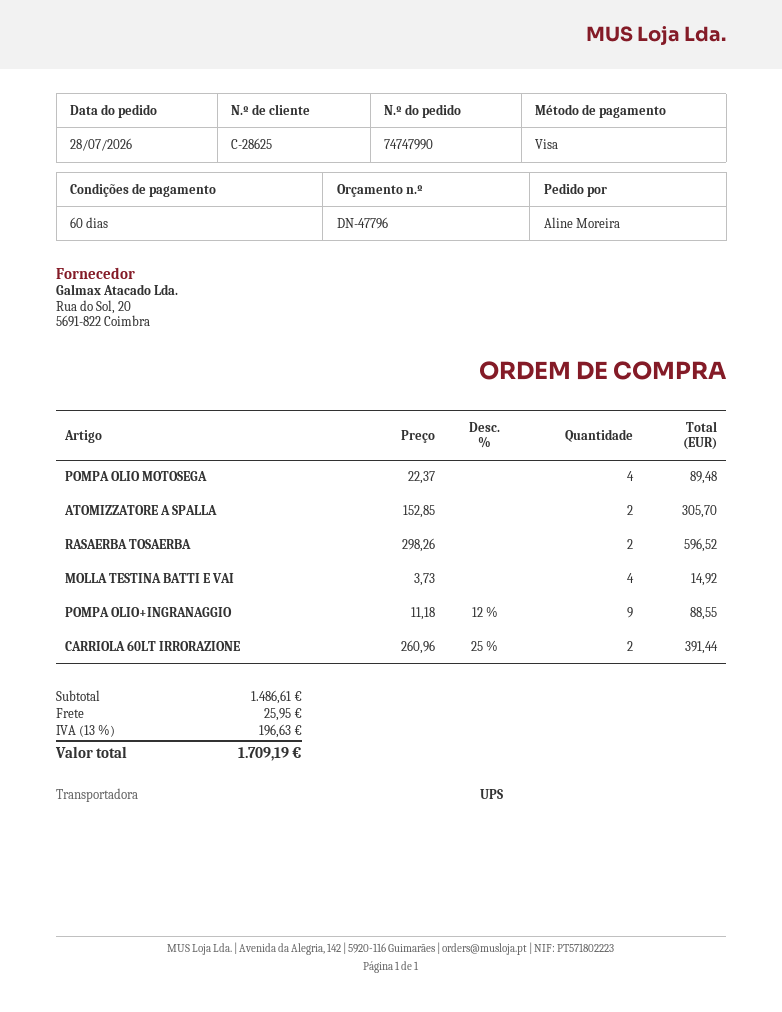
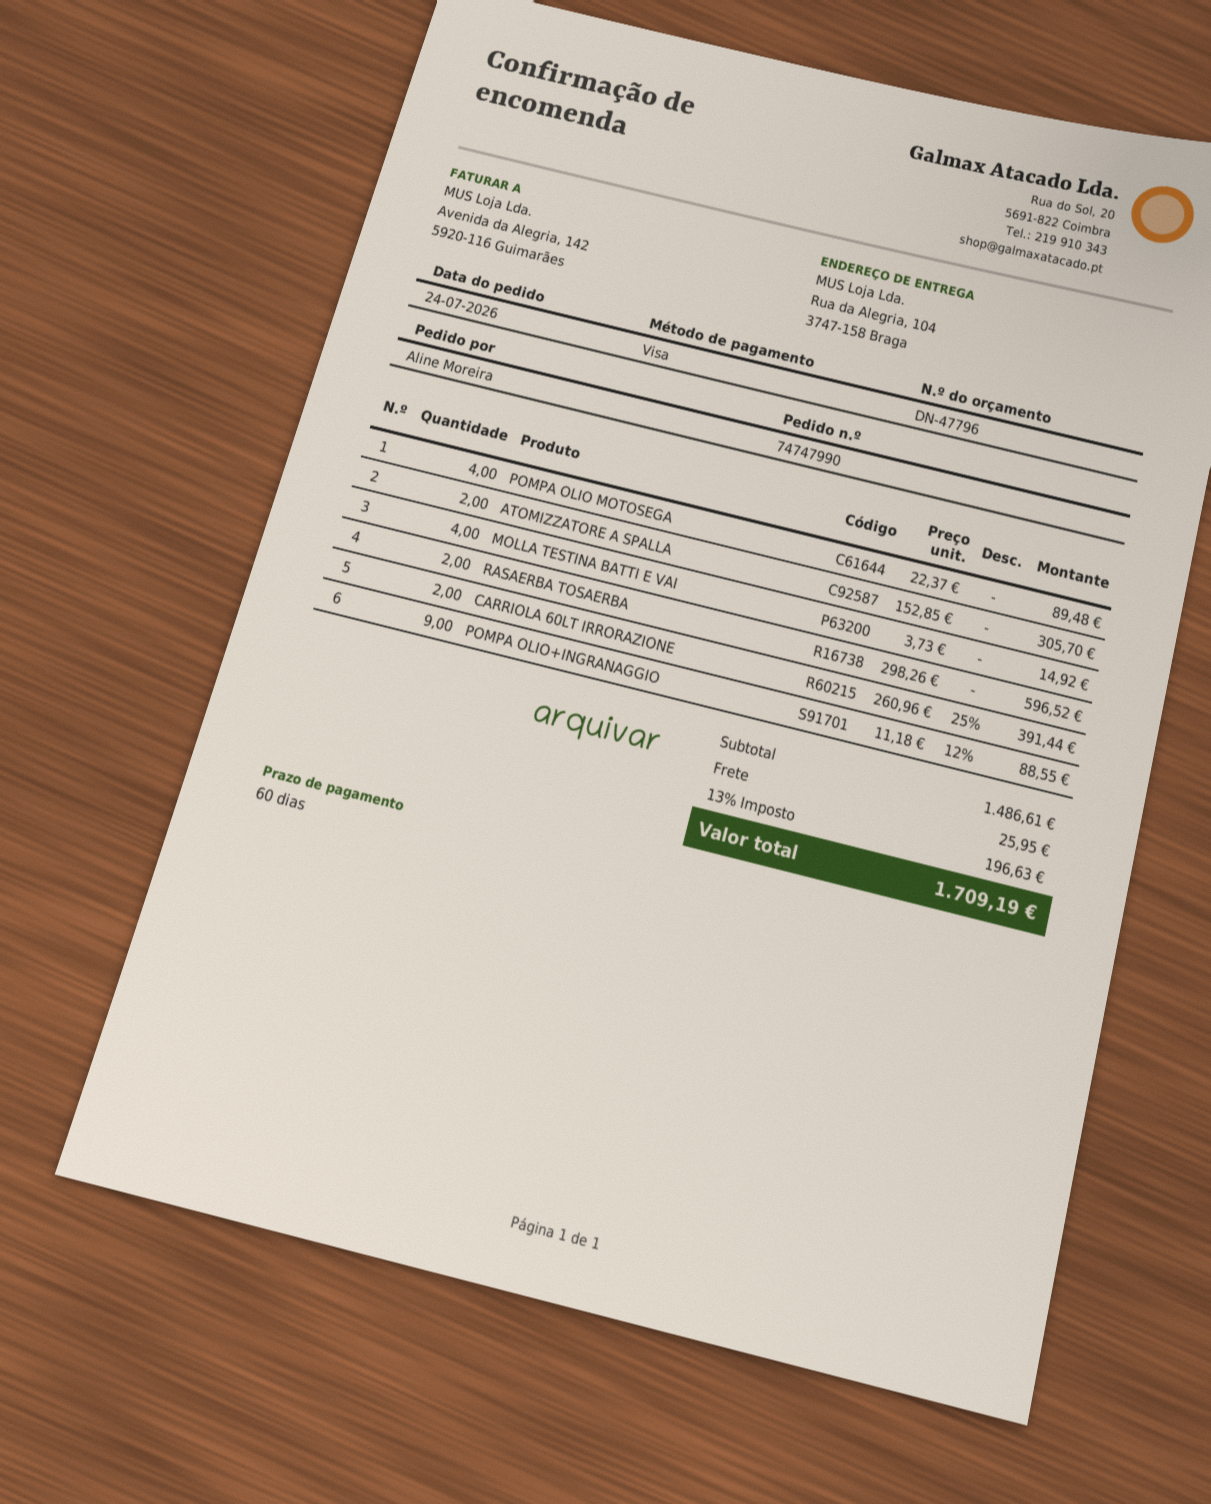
order date: 2026-07-28 -> 2026-07-24

